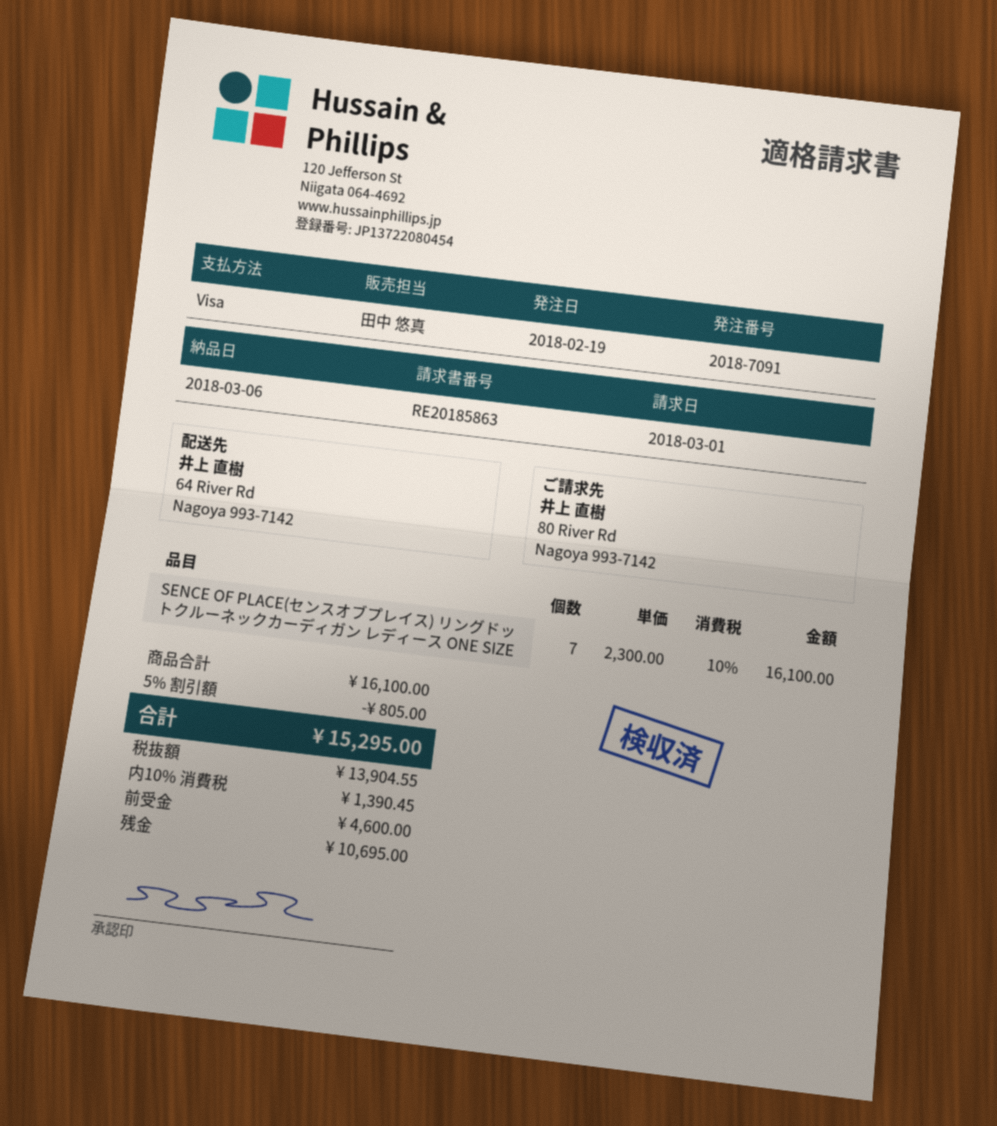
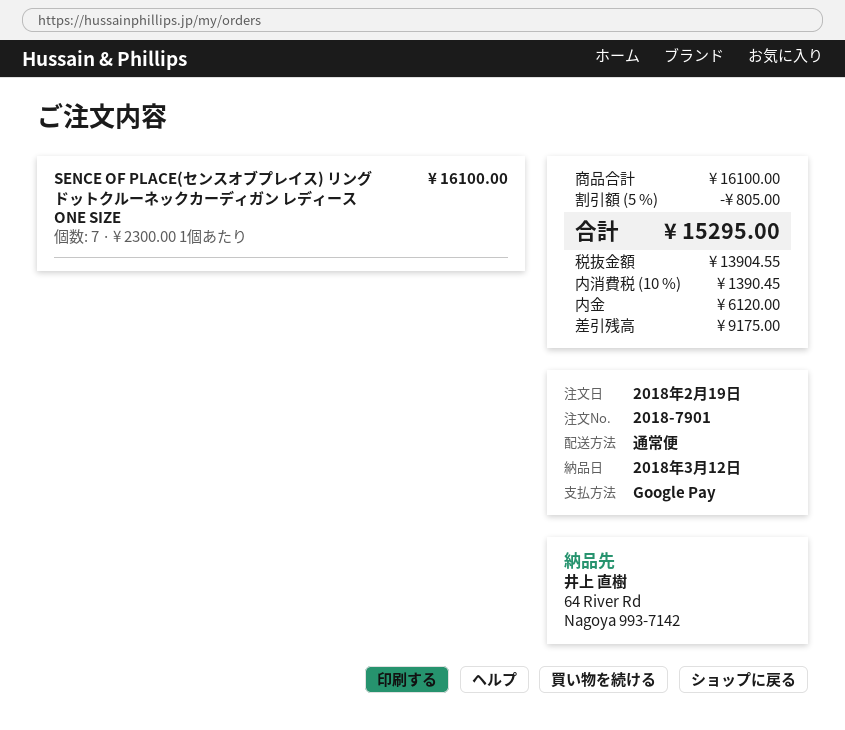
order number: 2018-7091 -> 2018-7901
delivery date: 2018-03-06 -> 2018-03-12
payment method: Visa -> Google Pay
deposit: 4600.00 -> 6120.00
balance: 10695.00 -> 9175.00

